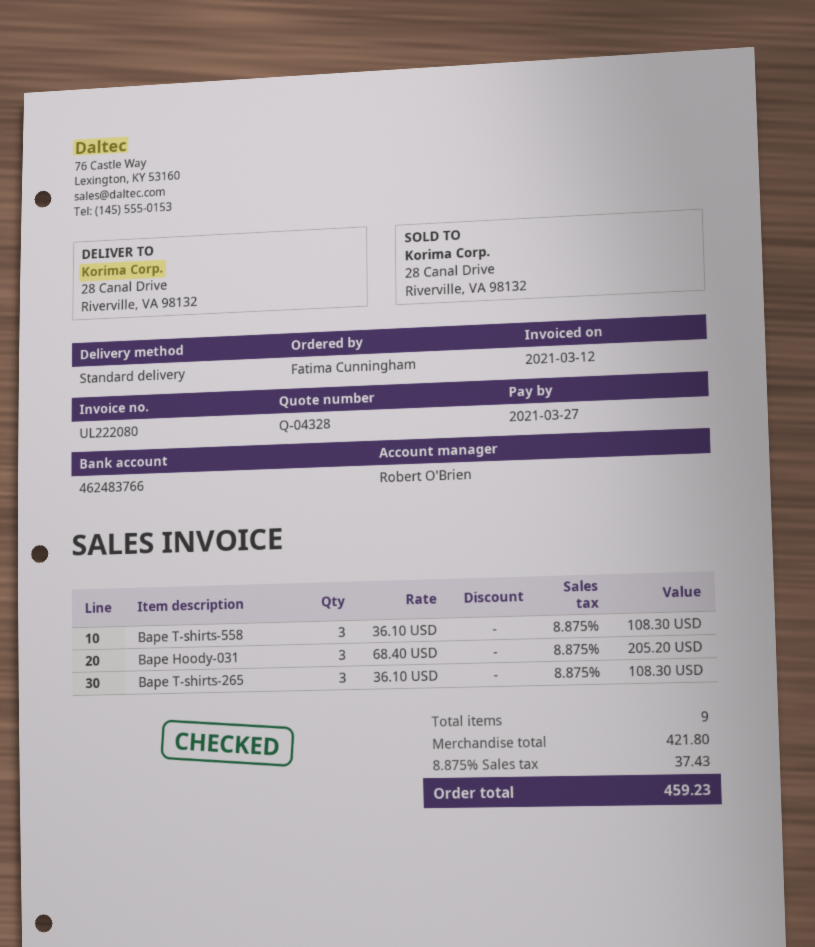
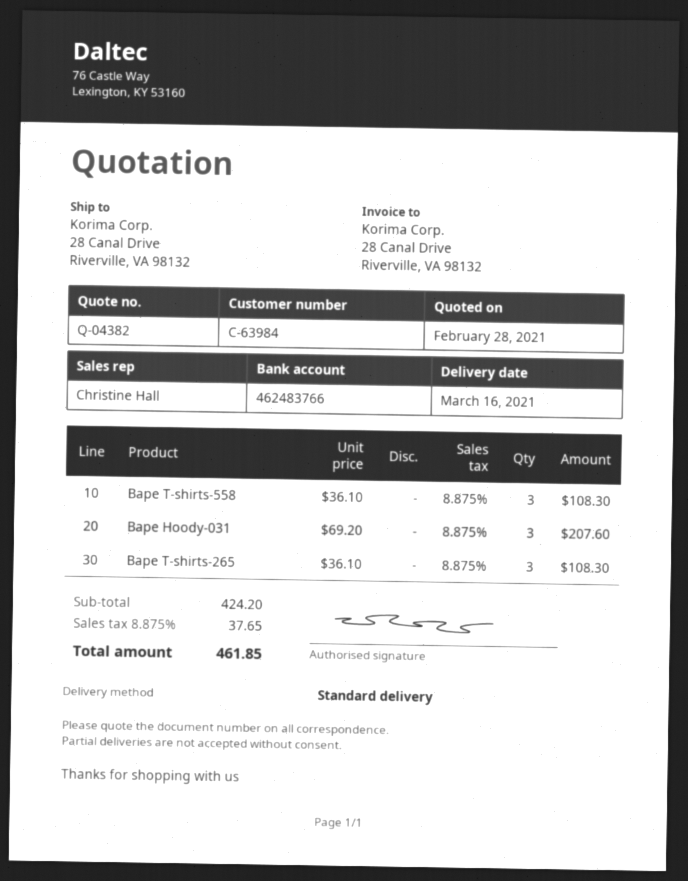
quote number: Q-04328 -> Q-04382
sales rep: Robert O'Brien -> Christine Hall
Bape Hoody-031: 3 x 68.40 = 205.20 -> 3 x 69.20 = 207.60
subtotal: 421.80 -> 424.20
tax: 8.875% = 37.43 -> 8.875% = 37.65
total: 459.23 -> 461.85

